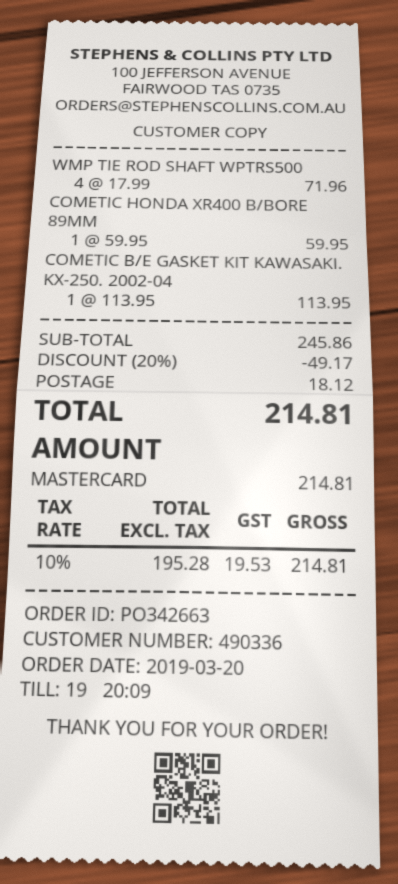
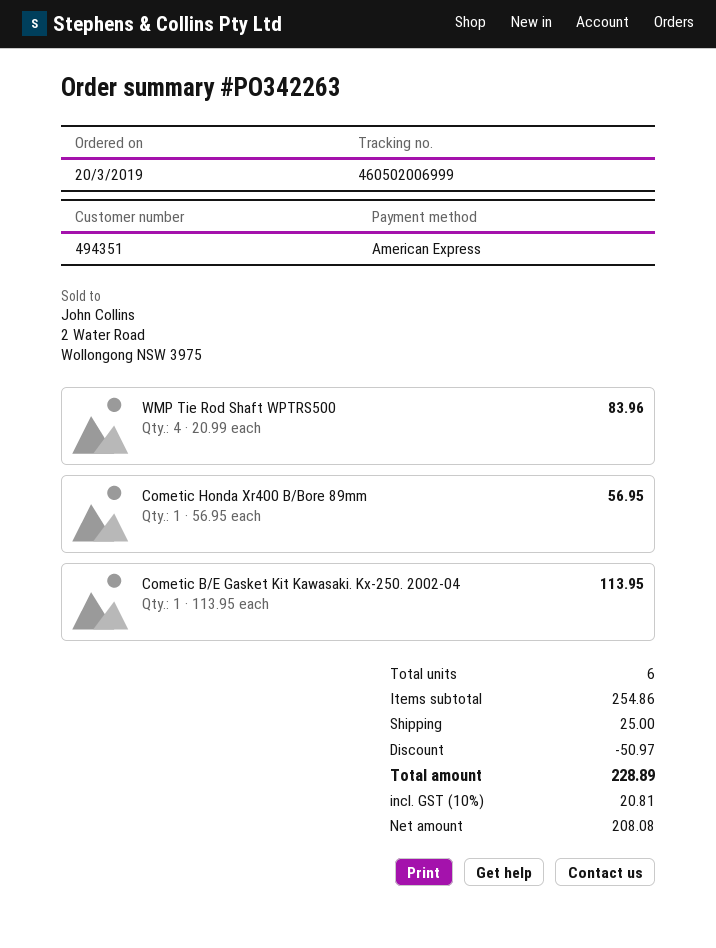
order number: PO342663 -> PO342263
customer number: 490336 -> 494351
payment method: Mastercard -> American Express
WMP TIE ROD SHAFT WPTRS500: 4 x 17.99 = 71.96 -> 4 x 20.99 = 83.96
COMETIC HONDA XR400 B/BORE 89MM: 1 x 59.95 = 59.95 -> 1 x 56.95 = 56.95
subtotal: 245.86 -> 254.86
discount: 49.17 -> 50.97
shipping: 18.12 -> 25.00
net: 195.28 -> 208.08
tax: 10% = 19.53 -> 10% = 20.81
total: 214.81 -> 228.89

